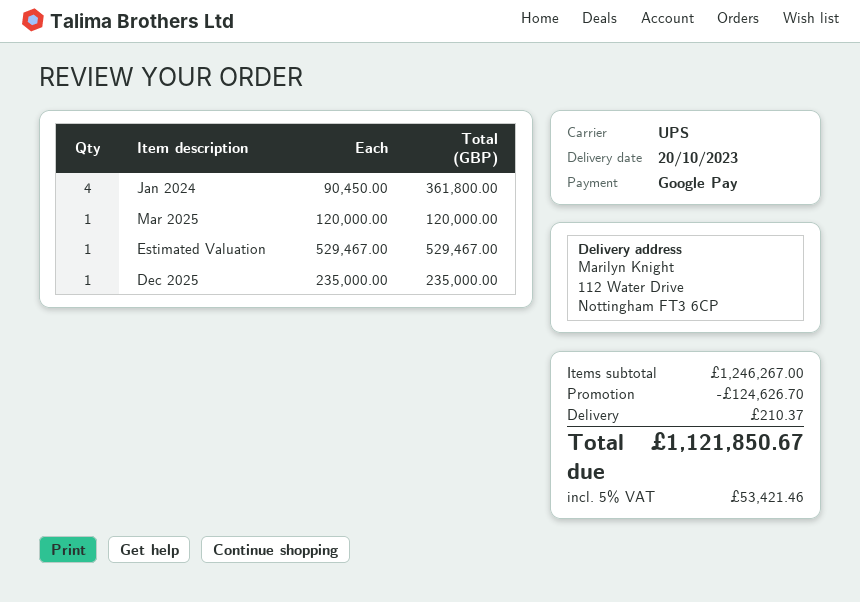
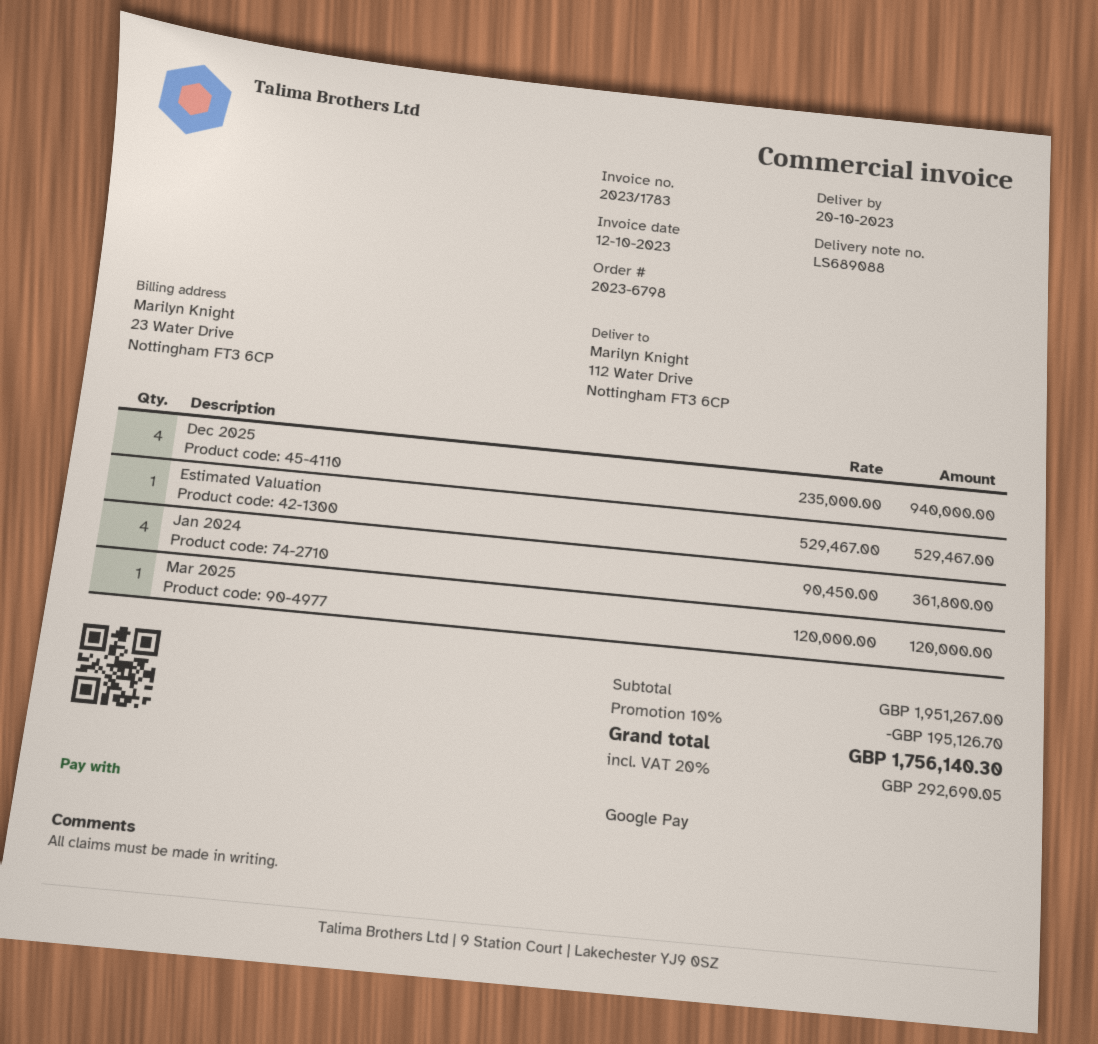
Dec 2025: 1 x 235000.00 = 235000.00 -> 4 x 235000.00 = 940000.00
subtotal: 1246267.00 -> 1951267.00
discount: 124626.70 -> 195126.70
shipping: 210.37 -> none
tax: 5% = 53421.46 -> 20% = 292690.05
total: 1121850.67 -> 1756140.30

